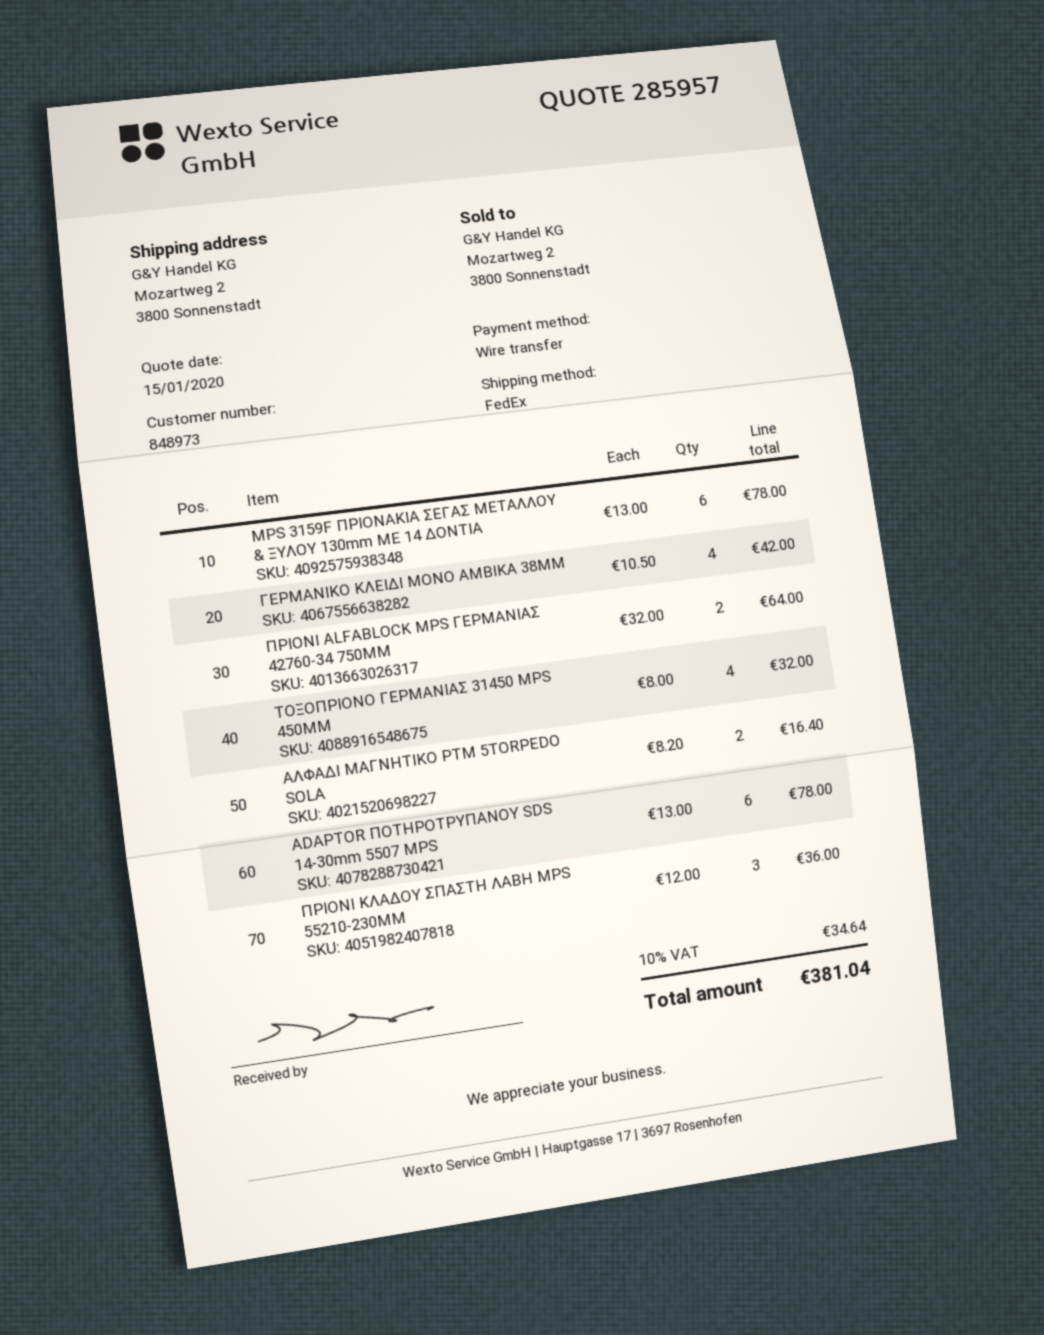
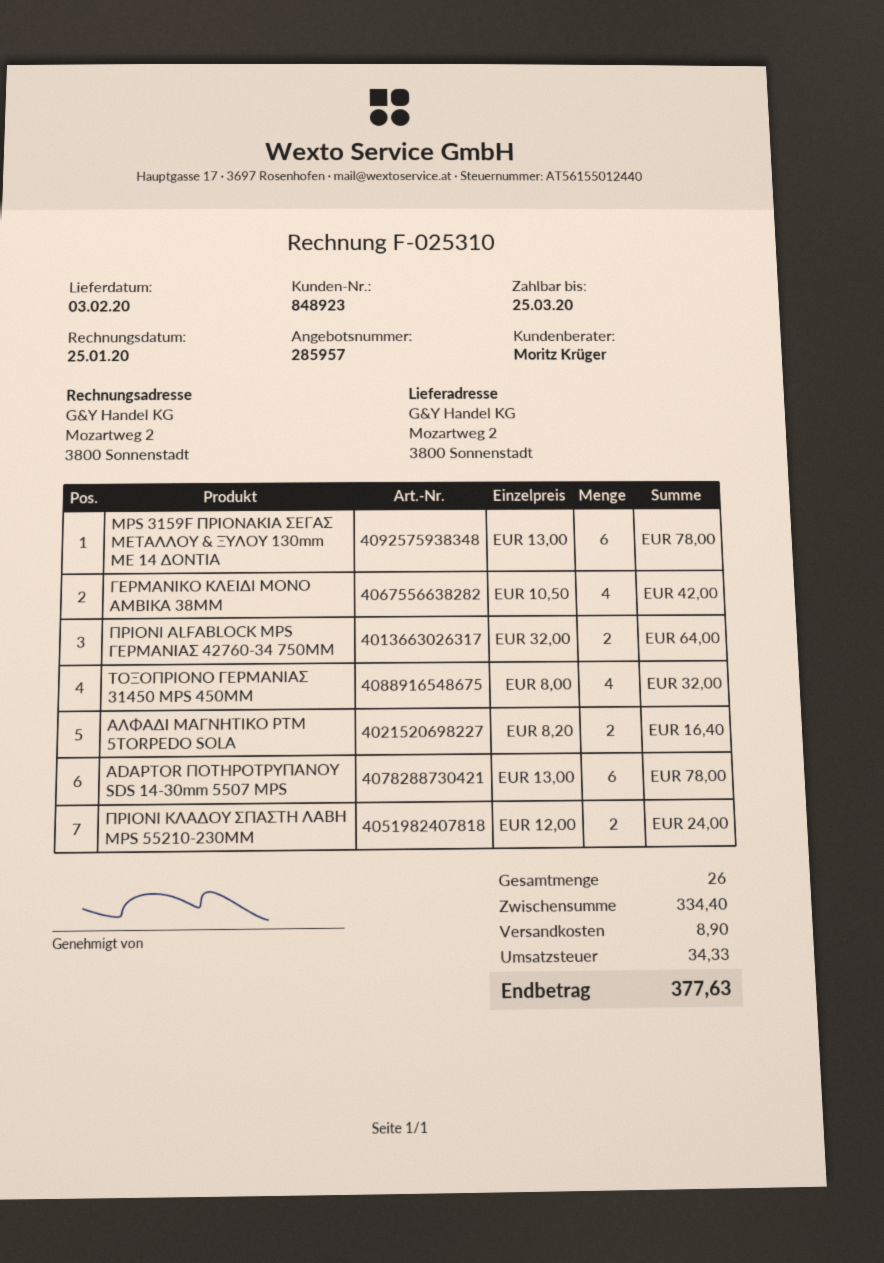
customer number: 848973 -> 848923
ΠΡΙΟΝΙ ΚΛΑΔΟΥ ΣΠΑΣΤΗ ΛΑΒΗ ΜPS 55210-230ΜΜ: 3 x 12.00 = 36.00 -> 2 x 12.00 = 24.00
shipping: none -> 8.90
tax: 34.64 -> 34.33
total: 381.04 -> 377.63

